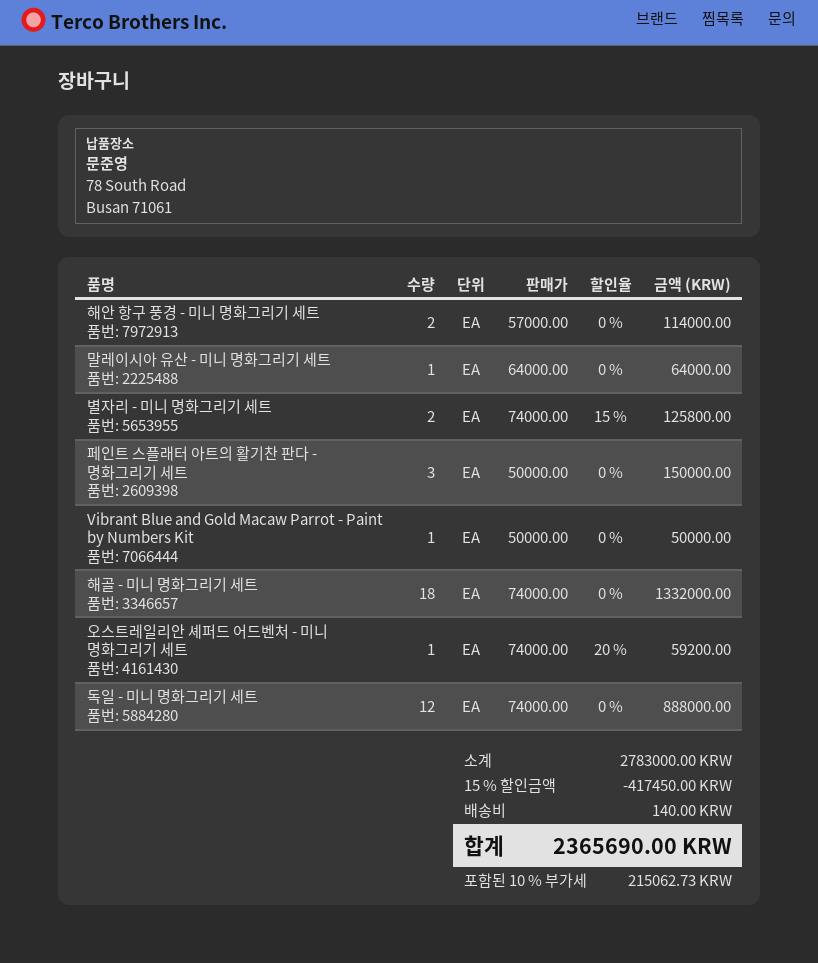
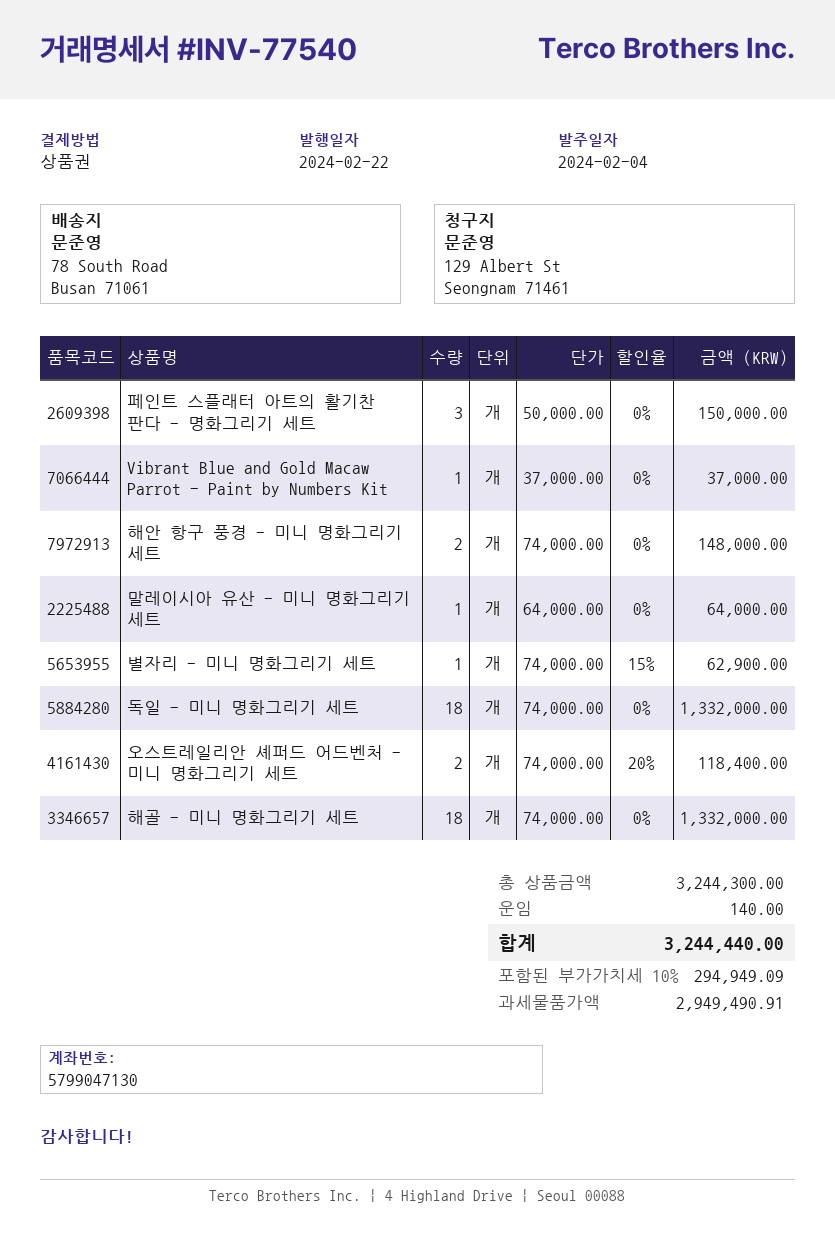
해안 항구 풍경 - 미니 명화그리기 세트: 2 x 57000.00 = 114000.00 -> 2 x 74000.00 = 148000.00
별자리 - 미니 명화그리기 세트: 2 x 74000.00 - 15% = 125800.00 -> 1 x 74000.00 - 15% = 62900.00
Vibrant Blue and Gold Macaw Parrot - Paint by Numbers Kit: 1 x 50000.00 = 50000.00 -> 1 x 37000.00 = 37000.00
오스트레일리안 셰퍼드 어드벤처 - 미니 명화그리기 세트: 1 x 74000.00 - 20% = 59200.00 -> 2 x 74000.00 - 20% = 118400.00
독일 - 미니 명화그리기 세트: 12 x 74000.00 = 888000.00 -> 18 x 74000.00 = 1332000.00
subtotal: 2783000.00 -> 3244300.00
discount: 15% = 417450.00 -> none
tax: 10% = 215062.73 -> 10% = 294949.09
total: 2365690.00 -> 3244440.00

